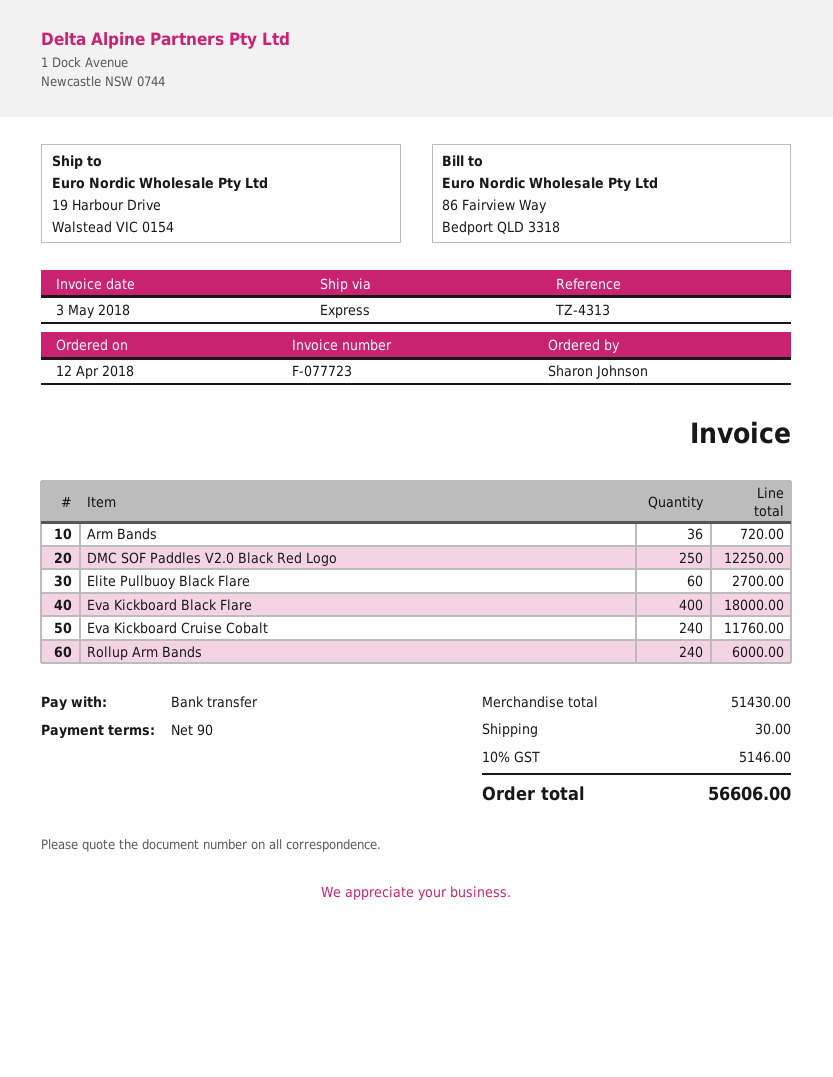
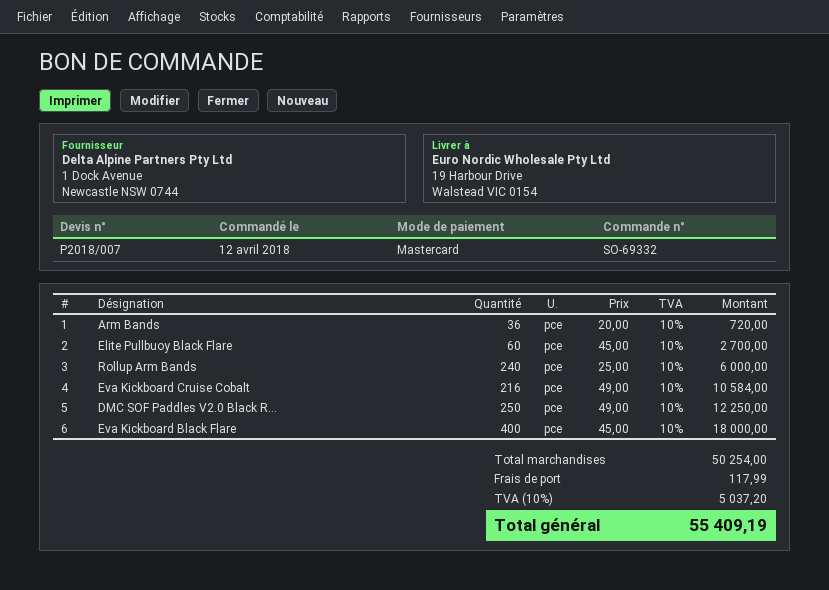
payment method: bank transfer -> Mastercard
Eva Kickboard Cruise Cobalt: 240 for 11760.00 -> 216 for 10584.00
subtotal: 51430.00 -> 50254.00
shipping: 30.00 -> 117.99
tax: 10% = 5146.00 -> 10% = 5037.20
total: 56606.00 -> 55409.19

